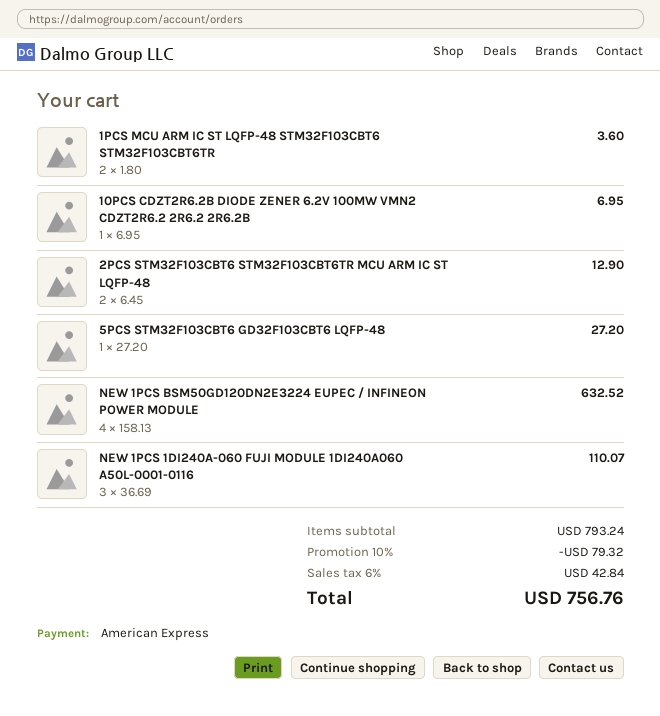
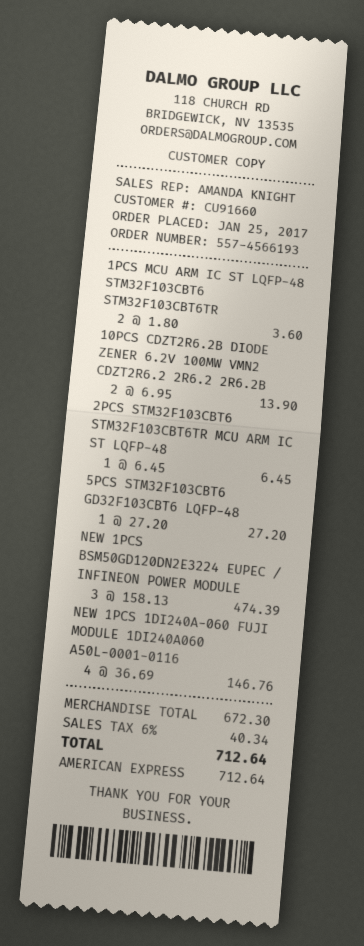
10PCS CDZT2R6.2B DIODE ZENER 6.2V 100MW VMN2 CDZT2R6.2 2R6.2 2R6.2B: 1 x 6.95 = 6.95 -> 2 x 6.95 = 13.90
2PCS STM32F103CBT6 STM32F103CBT6TR MCU ARM IC ST LQFP-48: 2 x 6.45 = 12.90 -> 1 x 6.45 = 6.45
NEW 1PCS BSM50GD120DN2E3224 EUPEC / INFINEON POWER MODULE: 4 x 158.13 = 632.52 -> 3 x 158.13 = 474.39
NEW 1PCS 1DI240A-060 FUJI MODULE 1DI240A060 A50L-0001-0116: 3 x 36.69 = 110.07 -> 4 x 36.69 = 146.76
subtotal: 793.24 -> 672.30
discount: 10% = 79.32 -> none
tax: 6% = 42.84 -> 6% = 40.34
total: 756.76 -> 712.64

